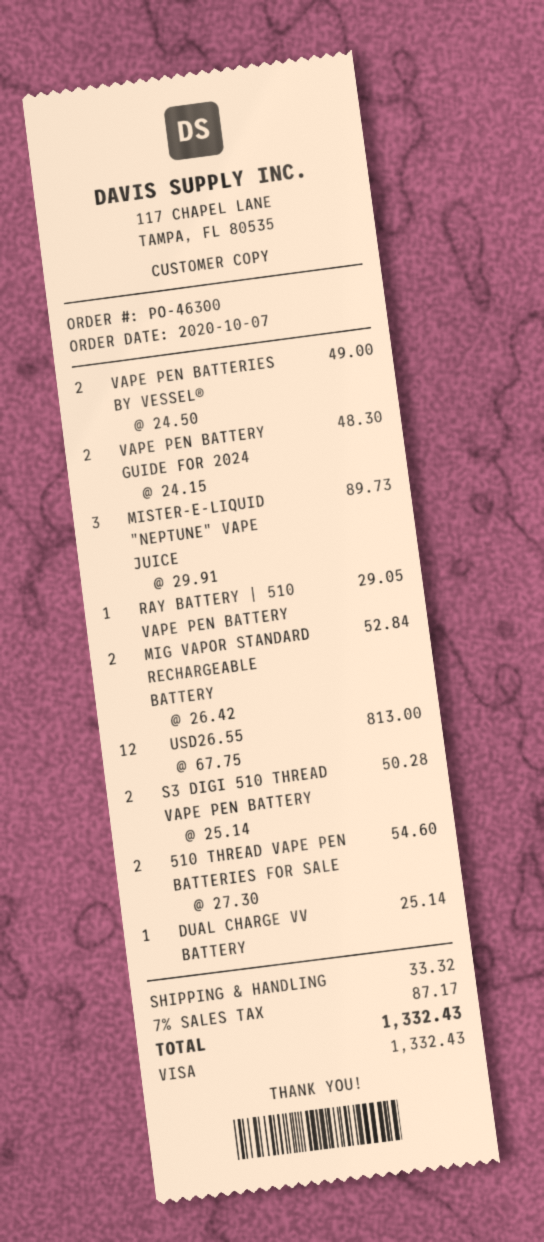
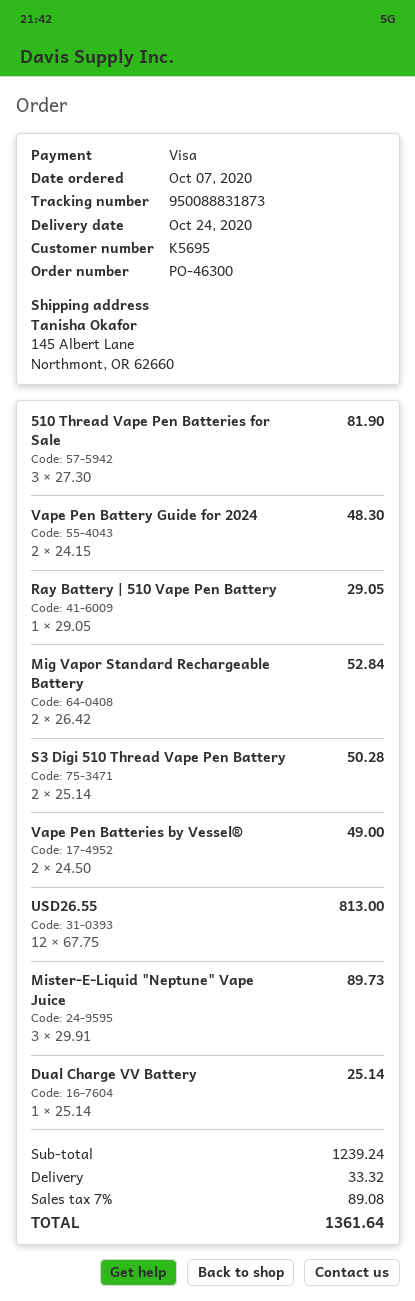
510 THREAD VAPE PEN BATTERIES FOR SALE: 2 x 27.30 = 54.60 -> 3 x 27.30 = 81.90
tax: 7% = 87.17 -> 7% = 89.08
total: 1332.43 -> 1361.64

